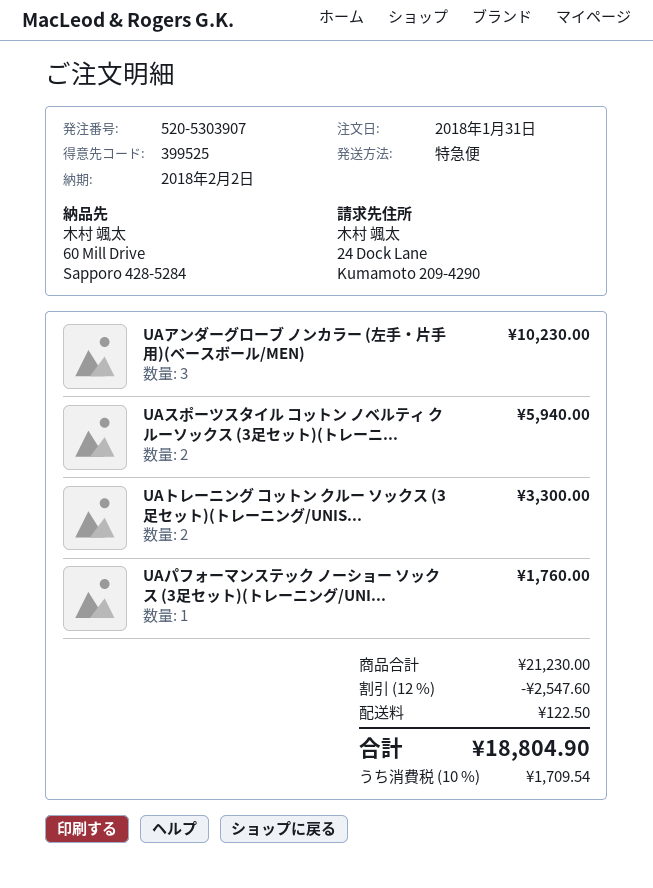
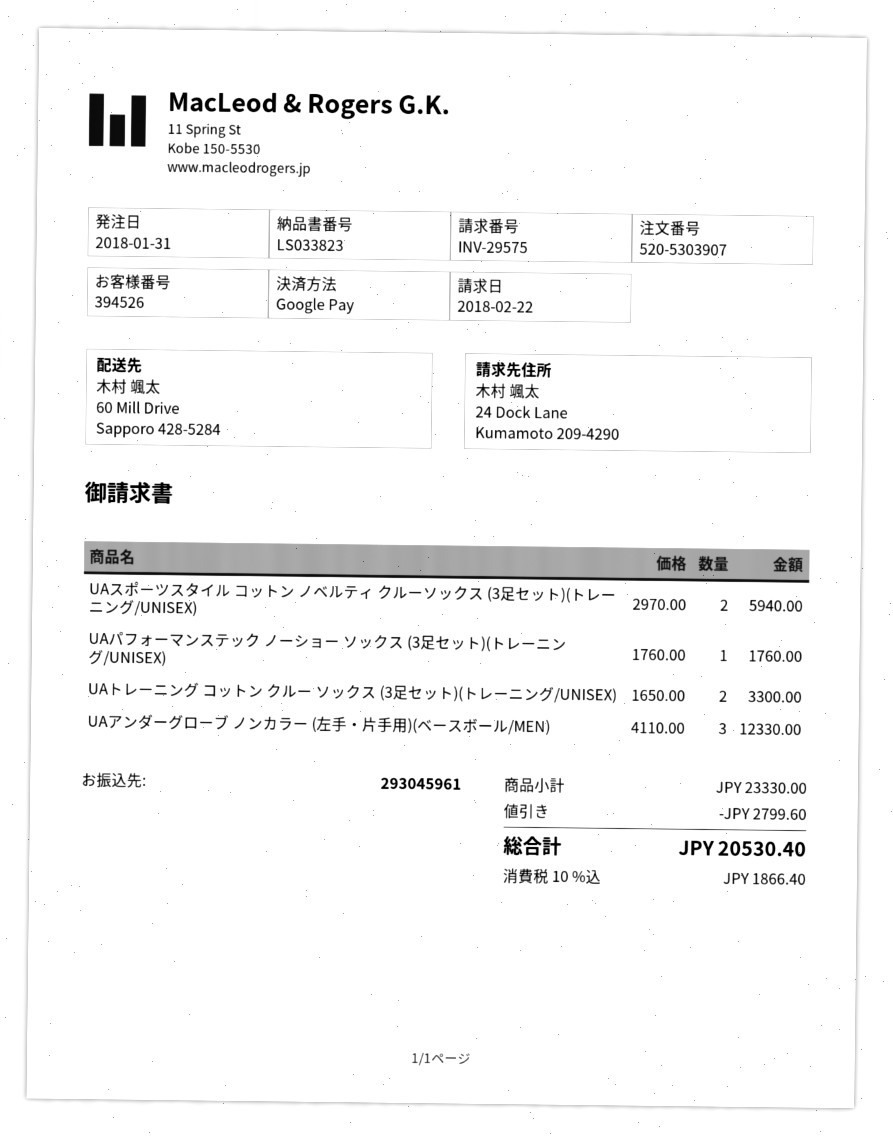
customer number: 399525 -> 394526
UAアンダーグローブ ノンカラー (左手・片手用)(ベースボール/MEN): 3 for 10230.00 -> 3 for 12330.00
subtotal: 21230.00 -> 23330.00
discount: 2547.60 -> 2799.60
shipping: 122.50 -> none
tax: 10% = 1709.54 -> 10% = 1866.40
total: 18804.90 -> 20530.40

